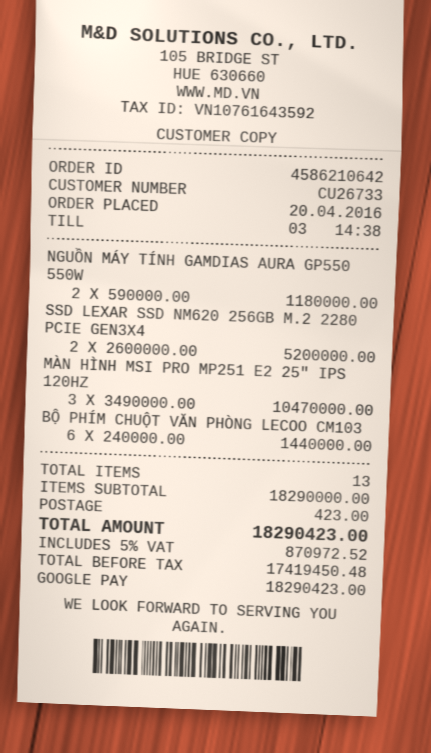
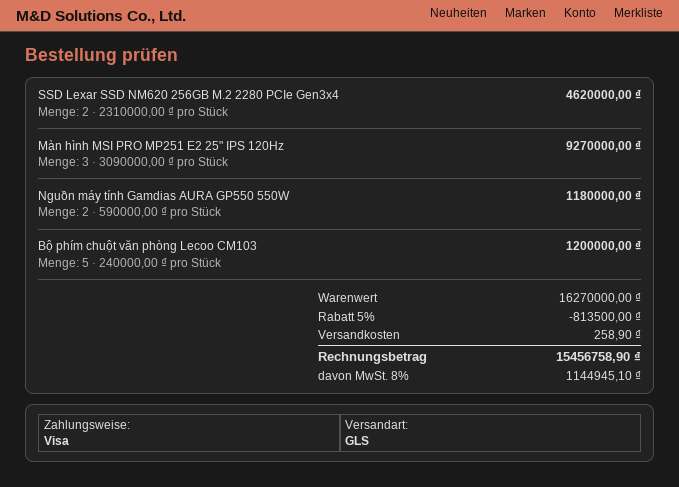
payment method: Google Pay -> Visa
SSD LEXAR SSD NM620 256GB M.2 2280 PCIE GEN3X4: 2 x 2600000.00 = 5200000.00 -> 2 x 2310000.00 = 4620000.00
MÀN HÌNH MSI PRO MP251 E2 25" IPS 120HZ: 3 x 3490000.00 = 10470000.00 -> 3 x 3090000.00 = 9270000.00
BỘ PHÍM CHUỘT VĂN PHÒNG LECOO CM103: 6 x 240000.00 = 1440000.00 -> 5 x 240000.00 = 1200000.00
subtotal: 18290000.00 -> 16270000.00
discount: none -> 5% = 813500.00
shipping: 423.00 -> 258.90
tax: 5% = 870972.52 -> 8% = 1144945.10
total: 18290423.00 -> 15456758.90

